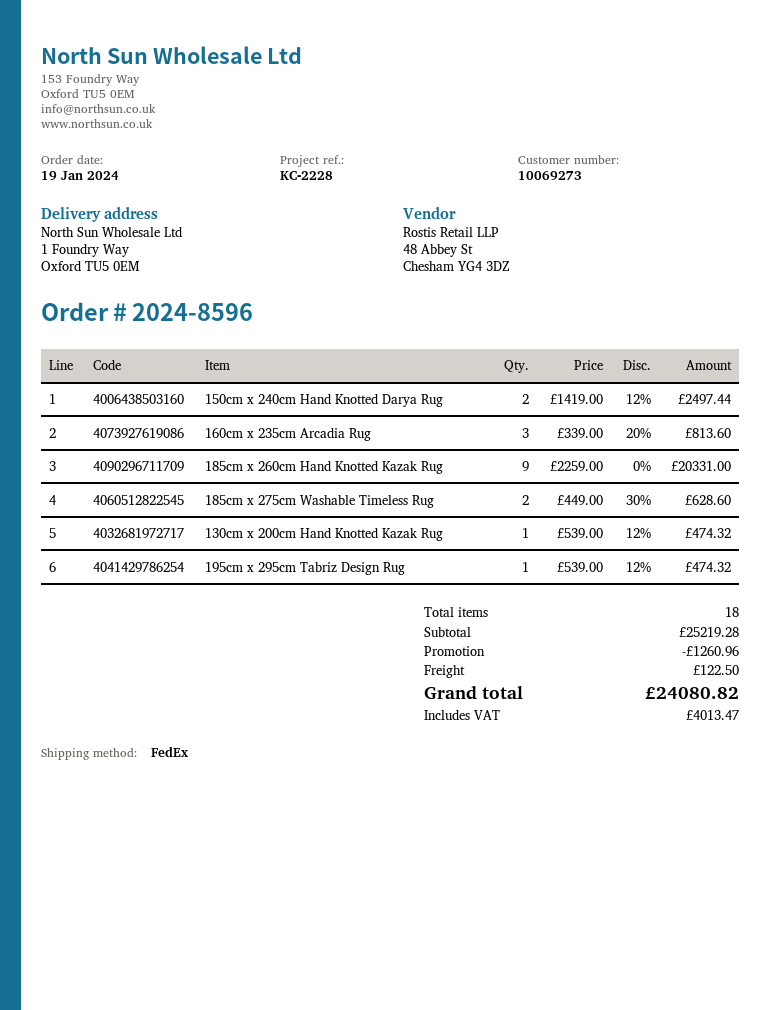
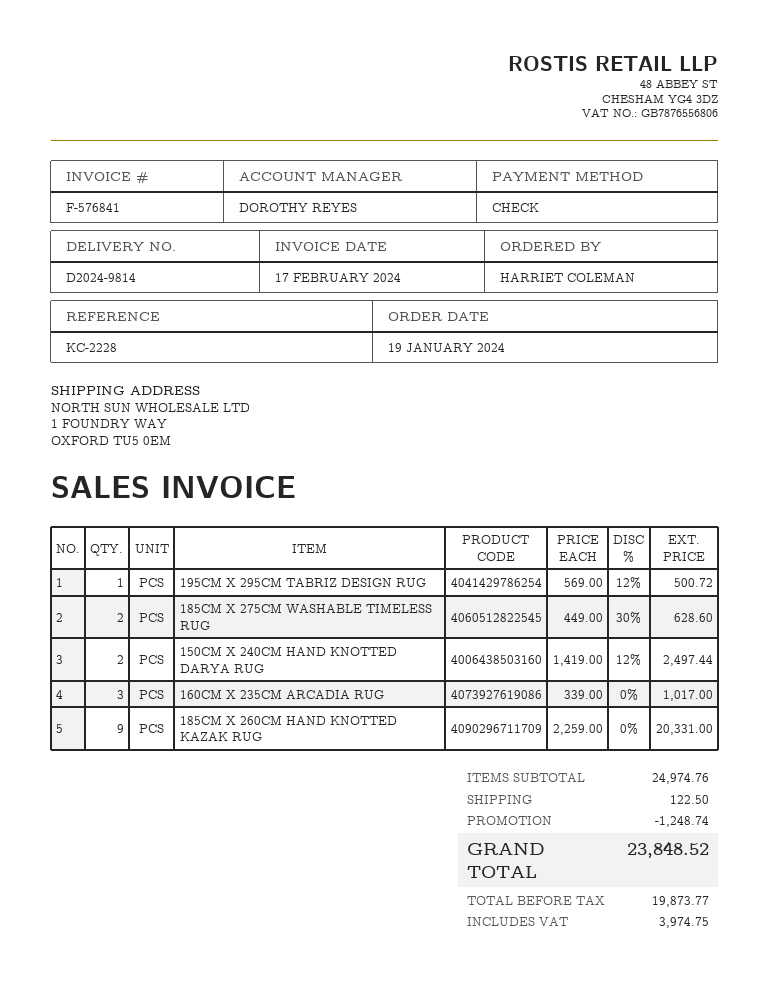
160cm x 235cm Arcadia Rug: 3 x 339.00 - 20% = 813.60 -> 3 x 339.00 = 1017.00
130cm x 200cm Hand Knotted Kazak Rug: 1 x 539.00 - 12% = 474.32 -> none
195cm x 295cm Tabriz Design Rug: 1 x 539.00 - 12% = 474.32 -> 1 x 569.00 - 12% = 500.72
subtotal: 25219.28 -> 24974.76
discount: 1260.96 -> 1248.74
tax: 4013.47 -> 3974.75
total: 24080.82 -> 23848.52

